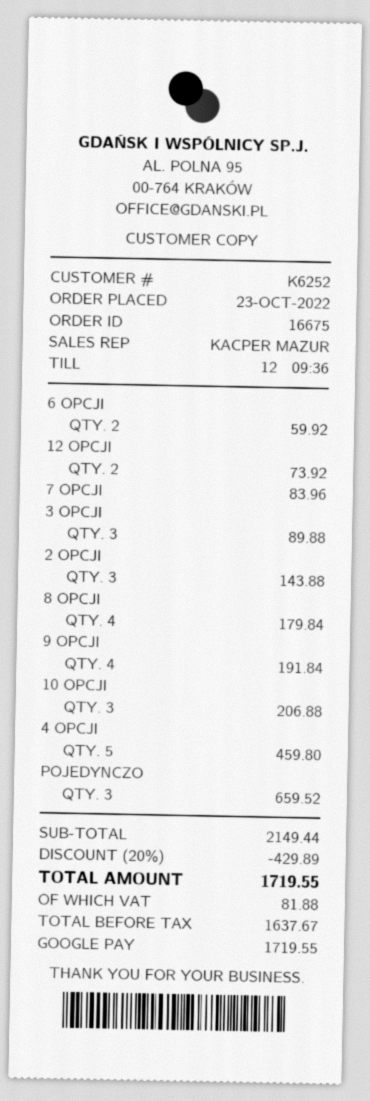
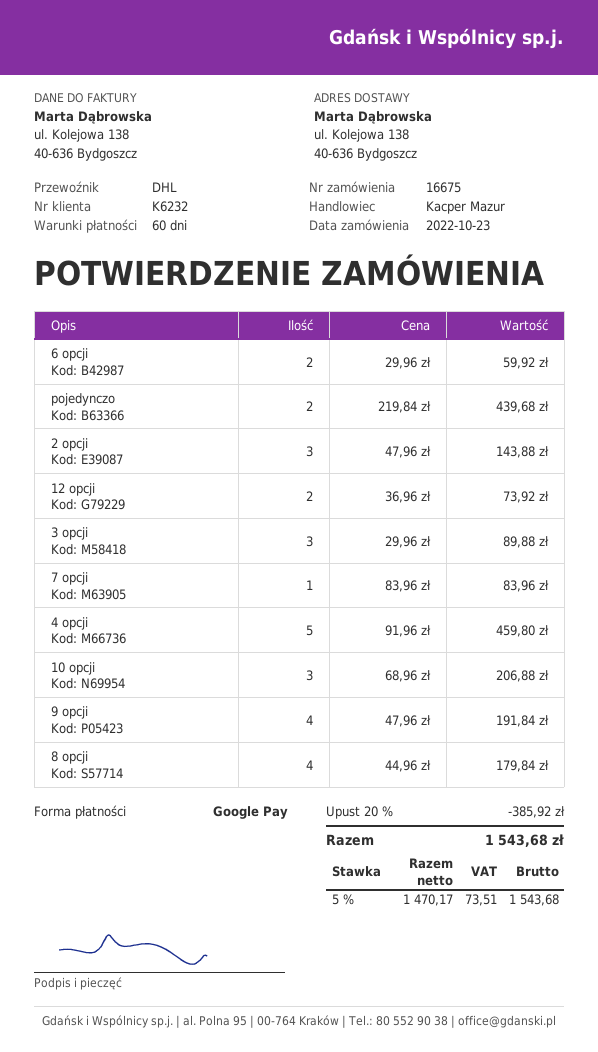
customer number: K6252 -> K6232
POJEDYNCZO: 3 for 659.52 -> 2 for 439.68
discount: 20% = 429.89 -> 20% = 385.92
net: 1637.67 -> 1470.17
tax: 81.88 -> 73.51
total: 1719.55 -> 1543.68

